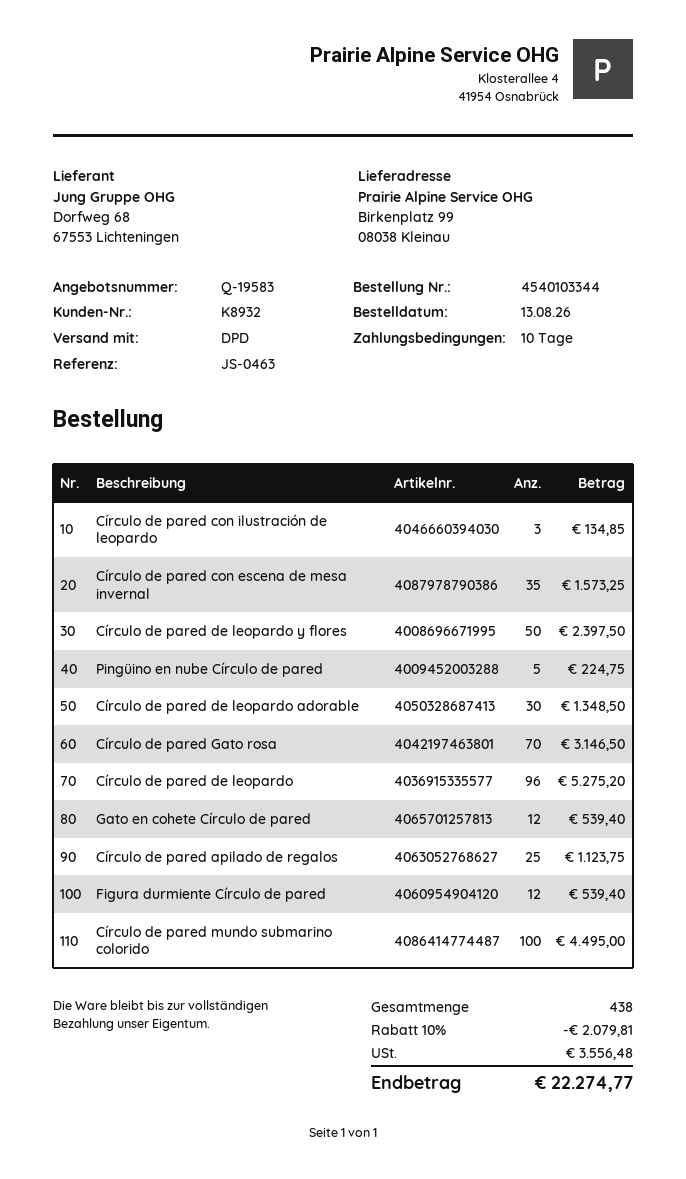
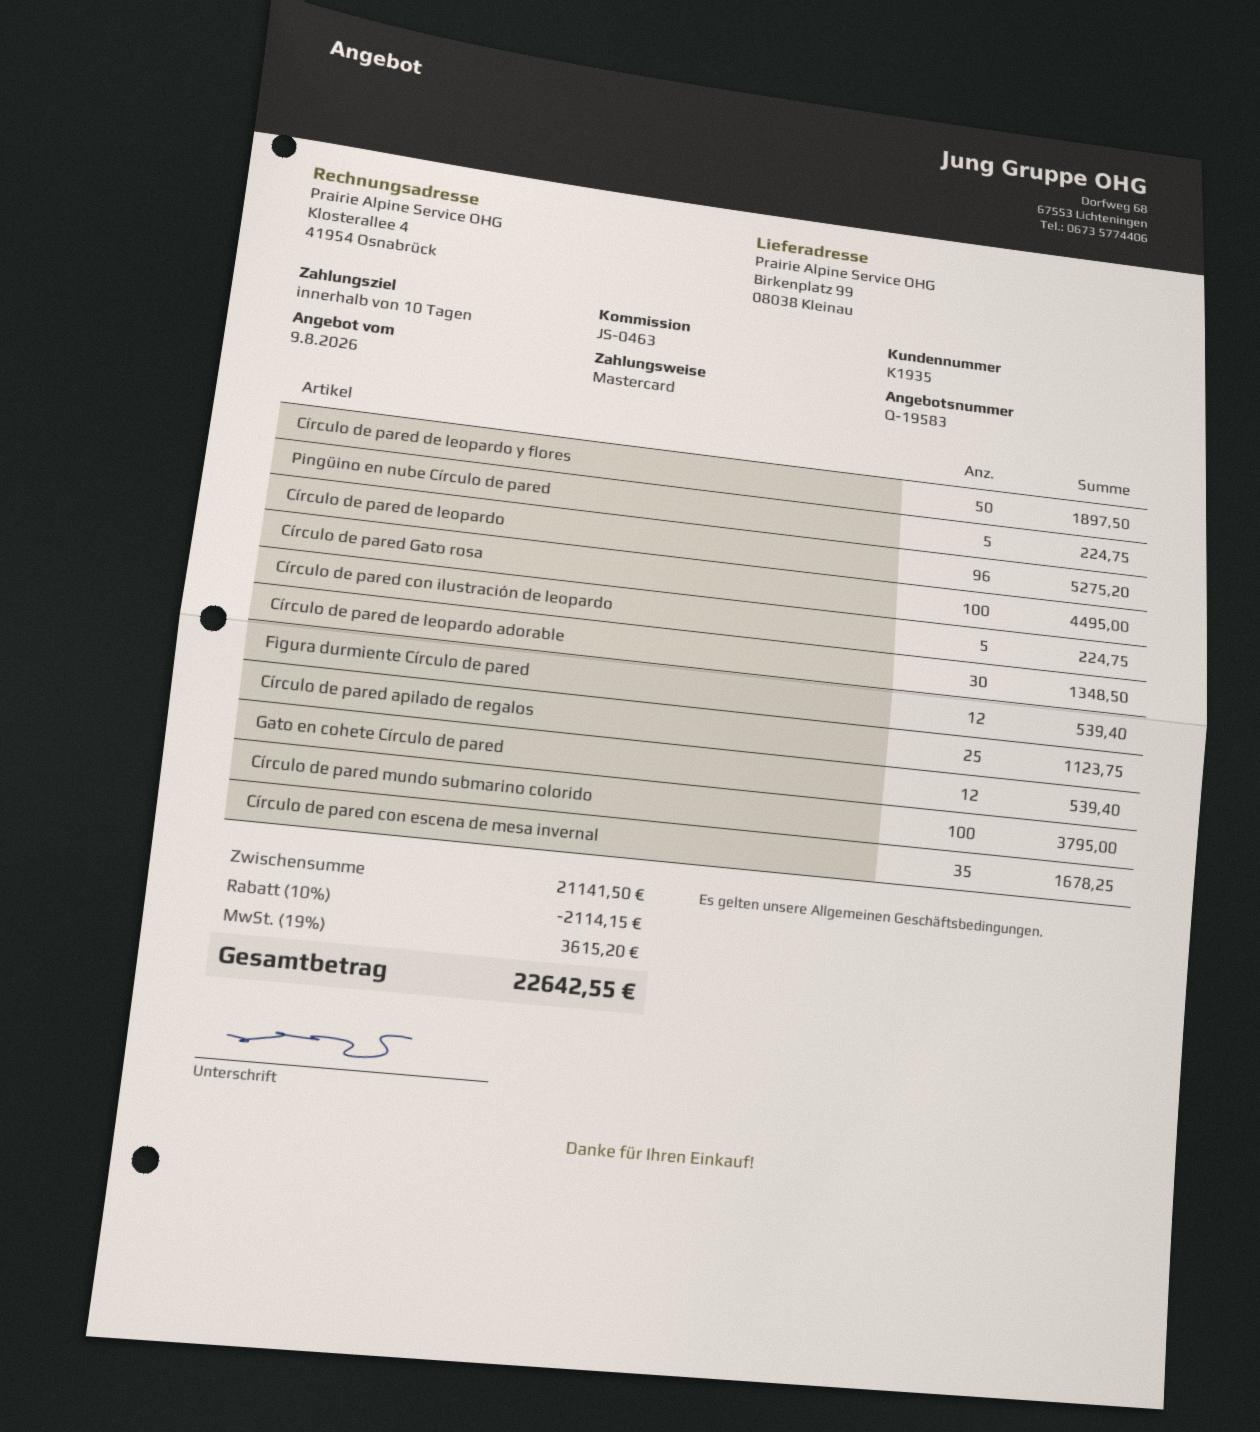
customer number: K8932 -> K1935
Círculo de pared con ilustración de leopardo: 3 for 134.85 -> 5 for 224.75
Círculo de pared con escena de mesa invernal: 35 for 1573.25 -> 35 for 1678.25
Círculo de pared de leopardo y flores: 50 for 2397.50 -> 50 for 1897.50
Círculo de pared Gato rosa: 70 for 3146.50 -> 100 for 4495.00
Círculo de pared mundo submarino colorido: 100 for 4495.00 -> 100 for 3795.00
discount: 10% = 2079.81 -> 10% = 2114.15
tax: 3556.48 -> 3615.20
total: 22274.77 -> 22642.55

